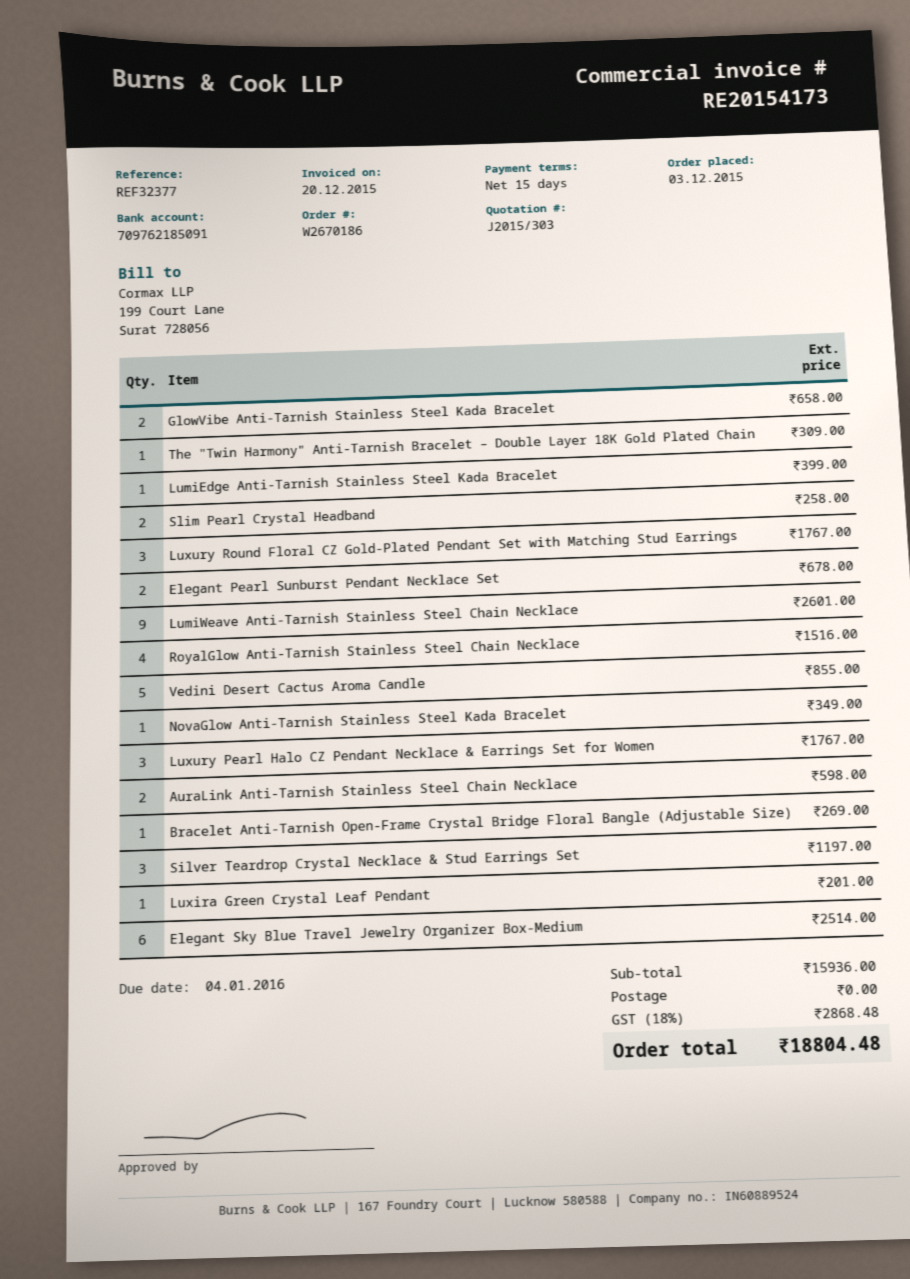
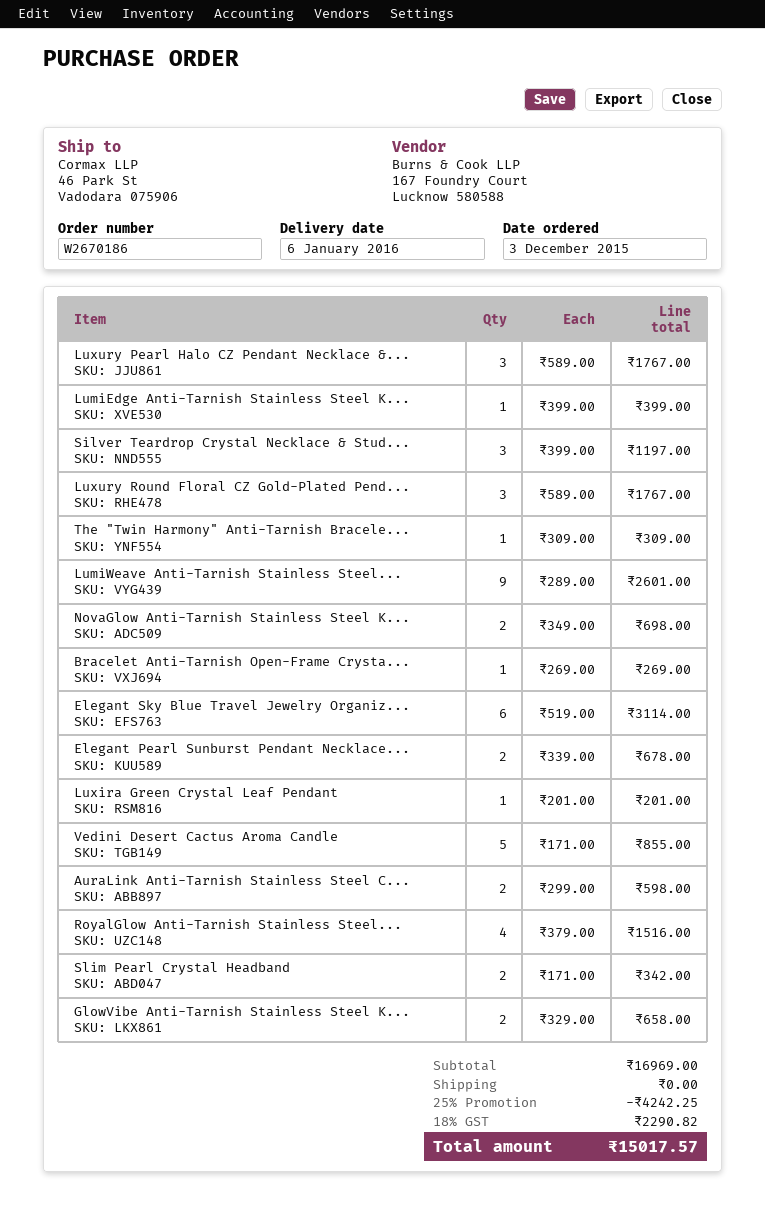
Slim Pearl Crystal Headband: 2 for 258.00 -> 2 for 342.00
NovaGlow Anti-Tarnish Stainless Steel Kada Bracelet: 1 for 349.00 -> 2 for 698.00
Elegant Sky Blue Travel Jewelry Organizer Box-Medium: 6 for 2514.00 -> 6 for 3114.00
subtotal: 15936.00 -> 16969.00
discount: none -> 25% = 4242.25
tax: 18% = 2868.48 -> 18% = 2290.82
total: 18804.48 -> 15017.57

